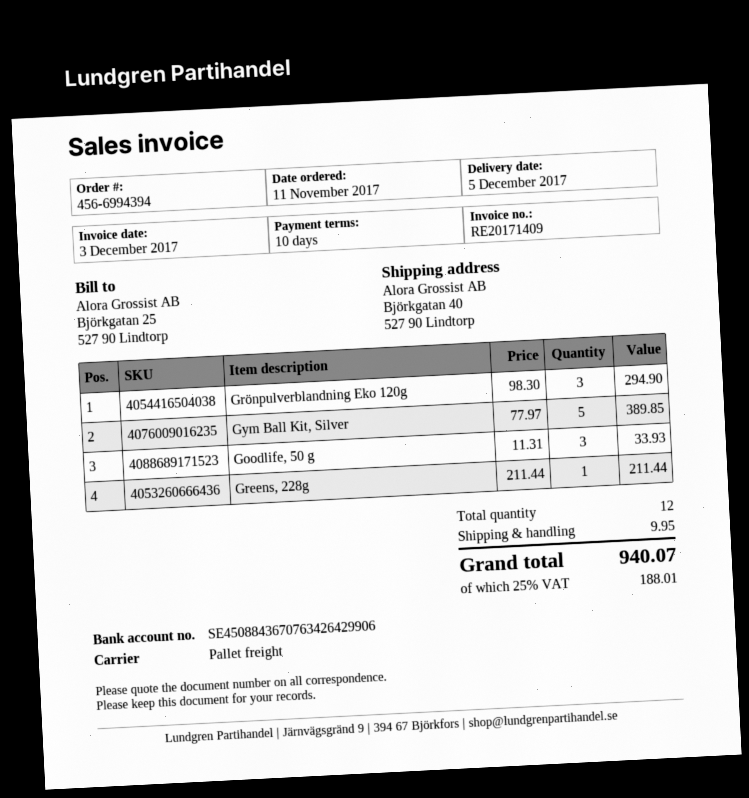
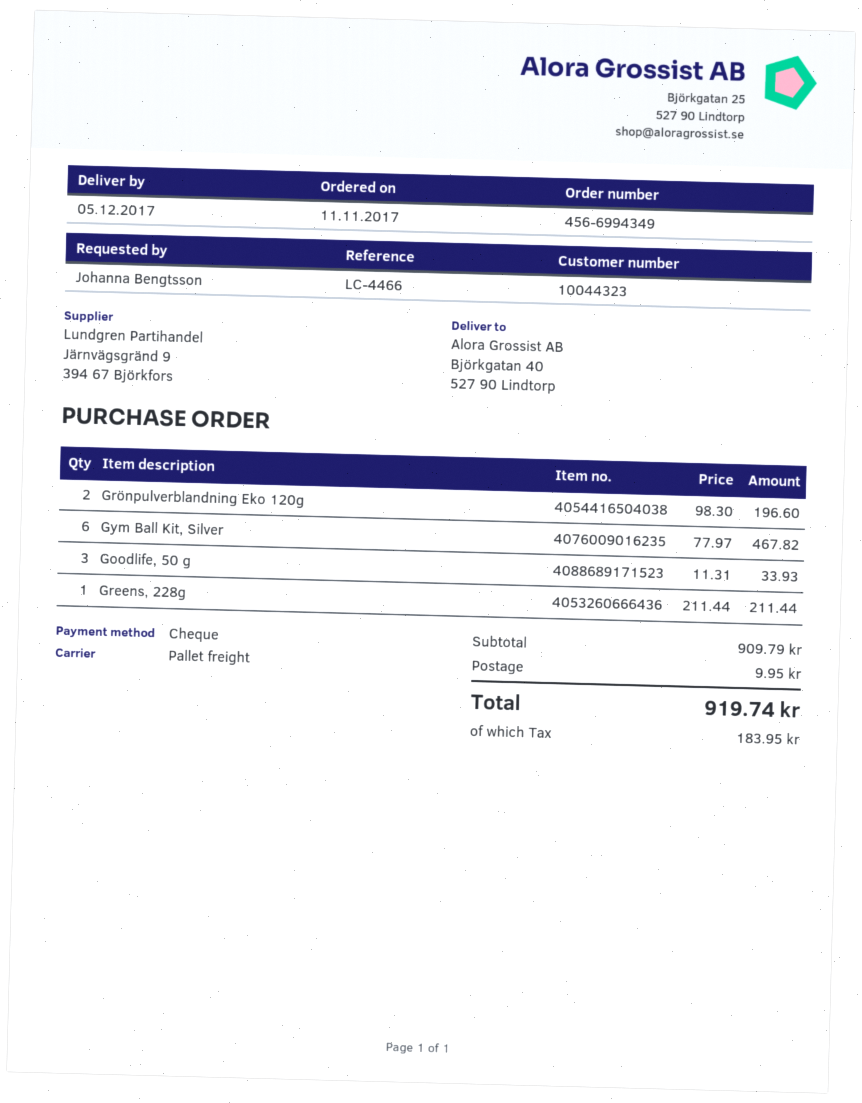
order number: 456-6994394 -> 456-6994349
Grönpulverblandning Eko 120g: 3 x 98.30 = 294.90 -> 2 x 98.30 = 196.60
Gym Ball Kit, Silver: 5 x 77.97 = 389.85 -> 6 x 77.97 = 467.82
tax: 188.01 -> 183.95
total: 940.07 -> 919.74

